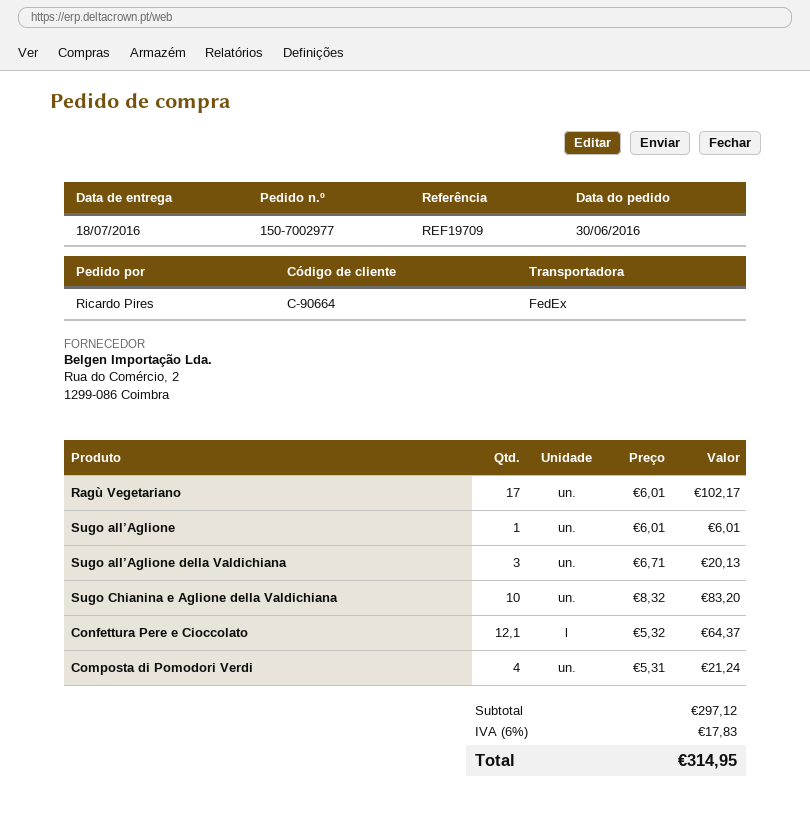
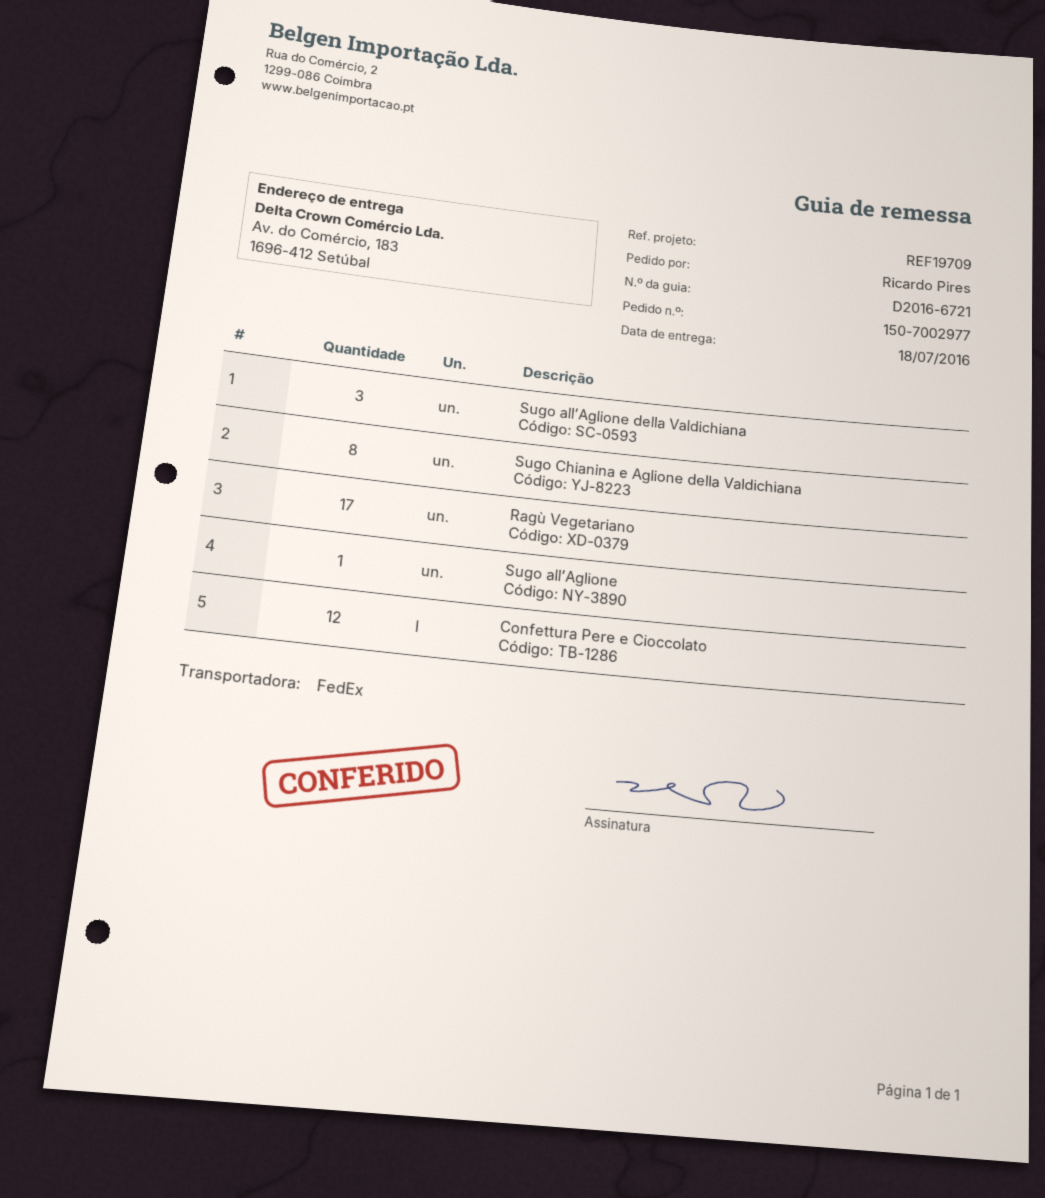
Sugo Chianina e Aglione della Valdichiana: 10 -> 8
Confettura Pere e Cioccolato: 12.1 -> 12
Composta di Pomodori Verdi: 4 -> none

